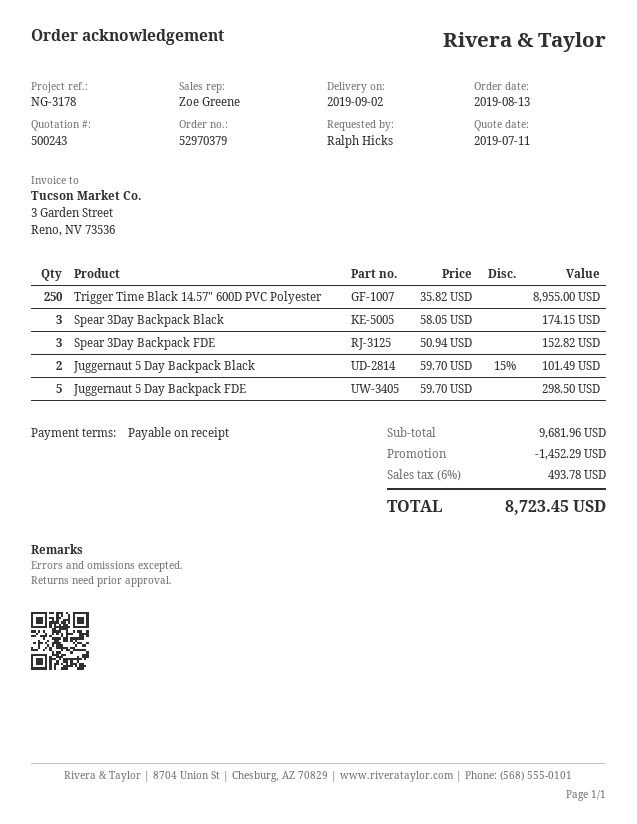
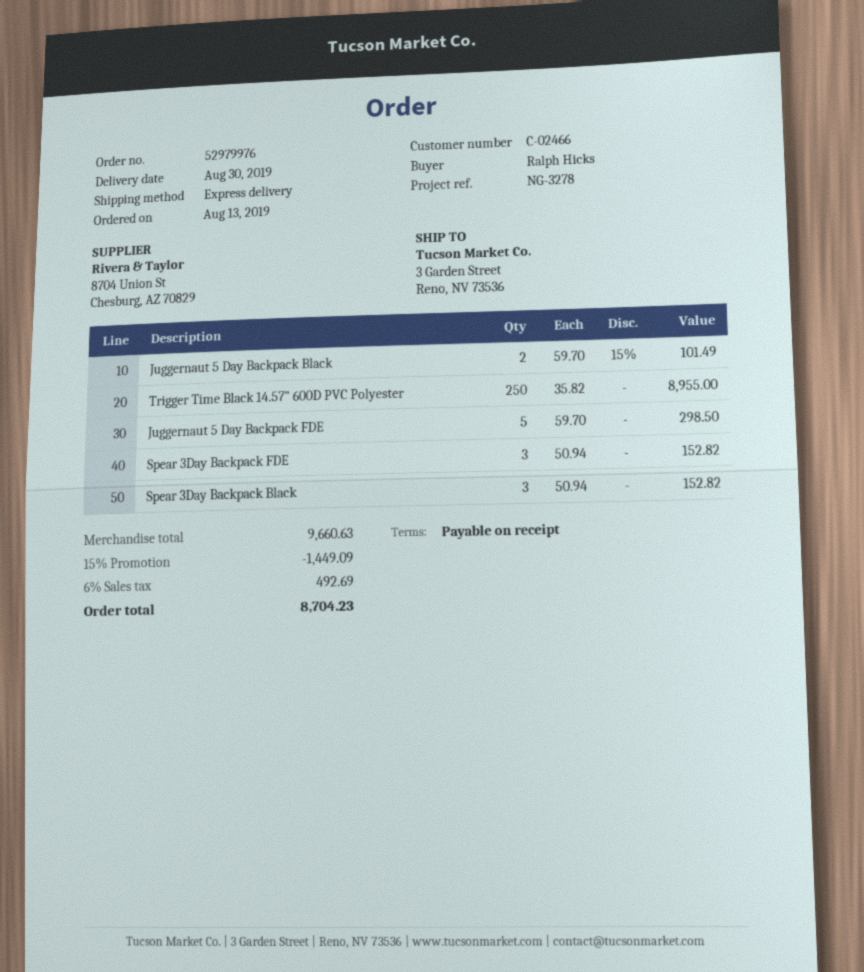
order number: 52970379 -> 52979976
delivery date: 2019-09-02 -> 2019-08-30
reference: NG-3178 -> NG-3278
Spear 3Day Backpack Black: 3 x 58.05 = 174.15 -> 3 x 50.94 = 152.82
subtotal: 9681.96 -> 9660.63
discount: 1452.29 -> 1449.09
tax: 6% = 493.78 -> 6% = 492.69
total: 8723.45 -> 8704.23

